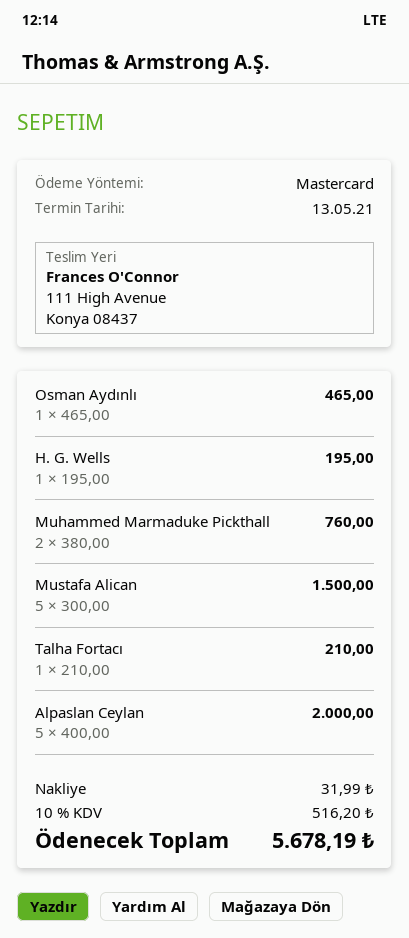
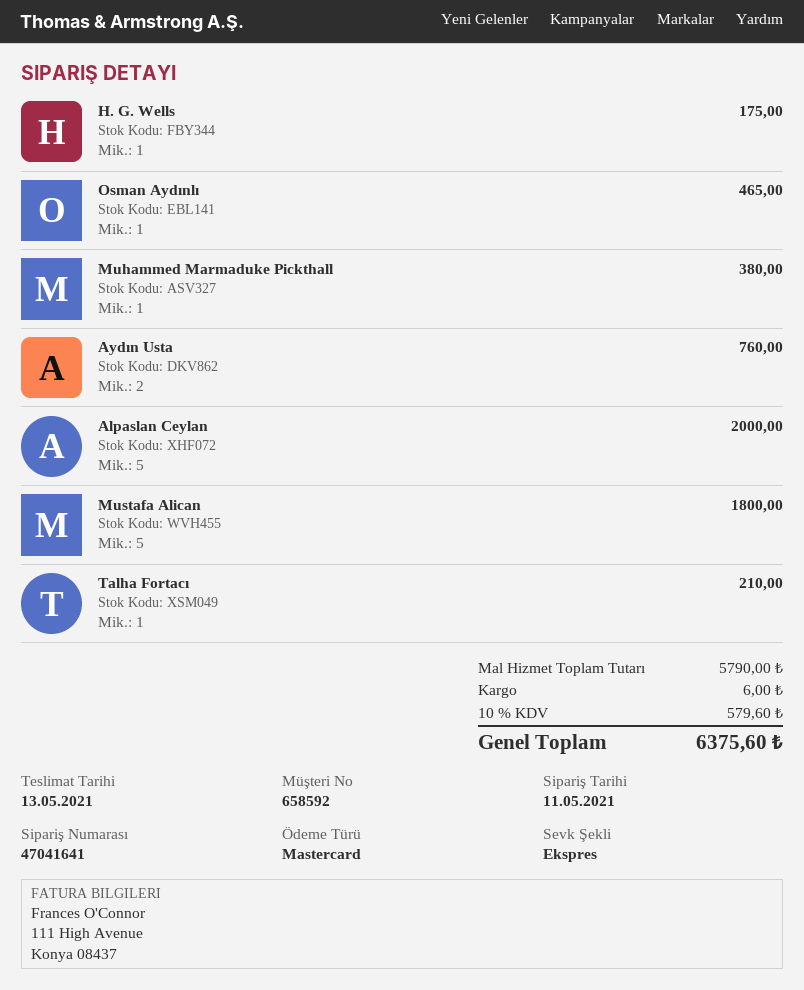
H. G. Wells: 1 for 195.00 -> 1 for 175.00
Muhammed Marmaduke Pickthall: 2 for 760.00 -> 1 for 380.00
Mustafa Alican: 5 for 1500.00 -> 5 for 1800.00
Aydın Usta: none -> 2 for 760.00
shipping: 31.99 -> 6.00
tax: 10% = 516.20 -> 10% = 579.60
total: 5678.19 -> 6375.60

